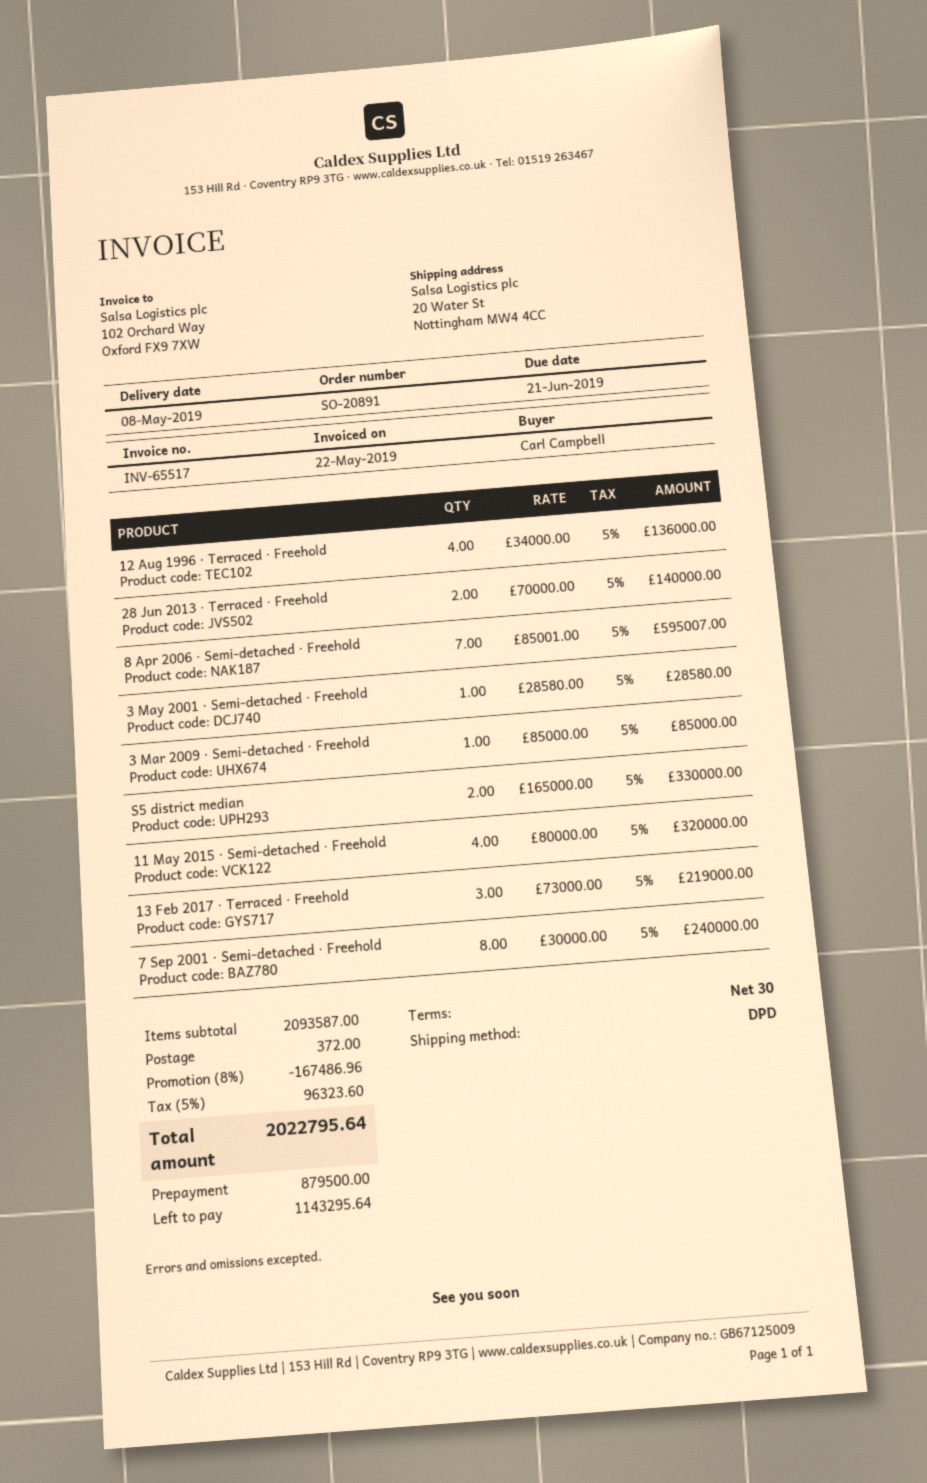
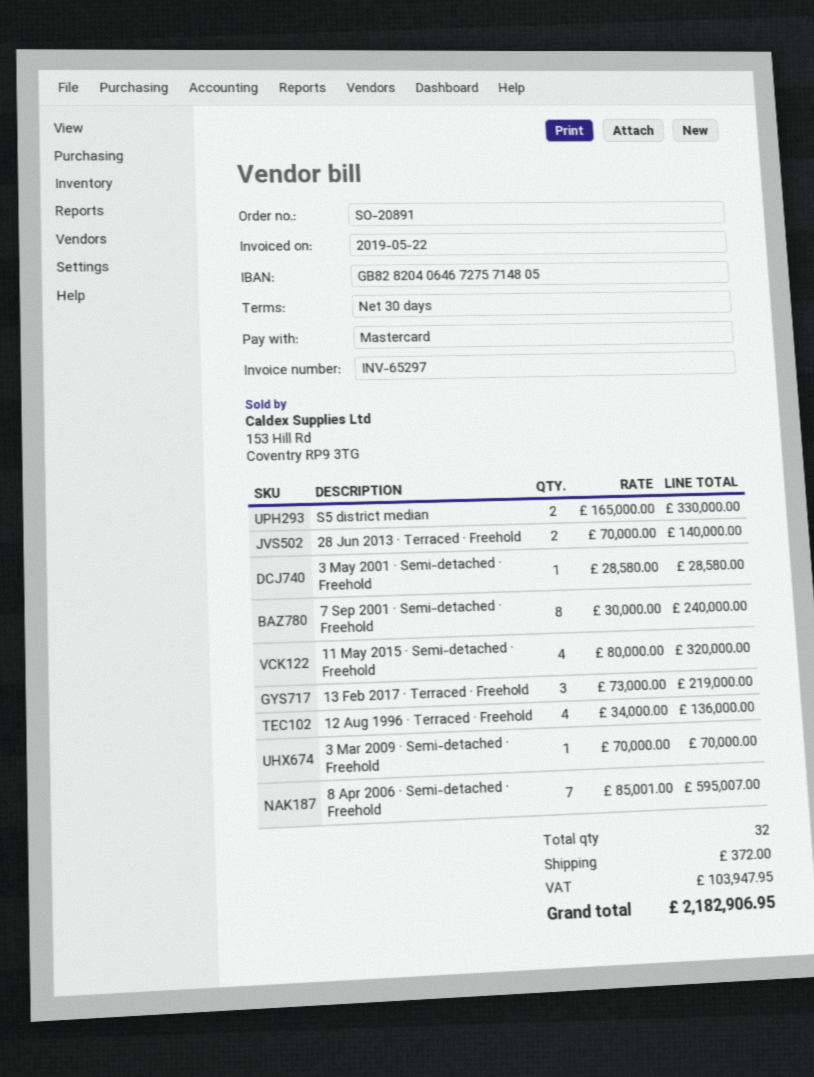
invoice number: INV-65517 -> INV-65297
3 Mar 2009 · Semi-detached · Freehold: 1 x 85000.00 = 85000.00 -> 1 x 70000.00 = 70000.00
discount: 8% = 167486.96 -> none
tax: 96323.60 -> 103947.95
total: 2022795.64 -> 2182906.95

